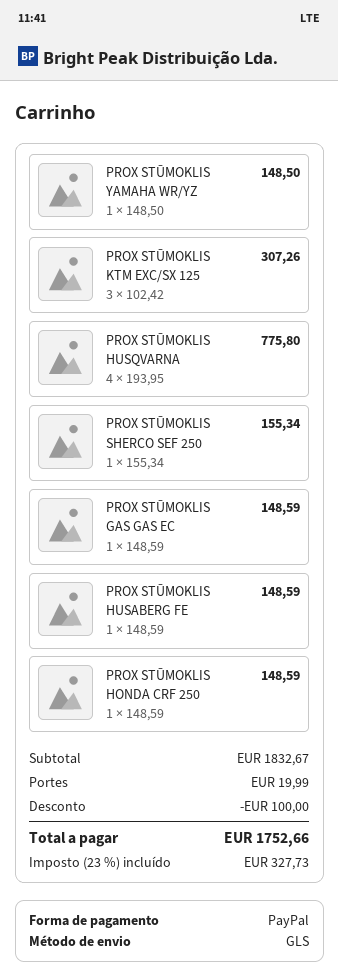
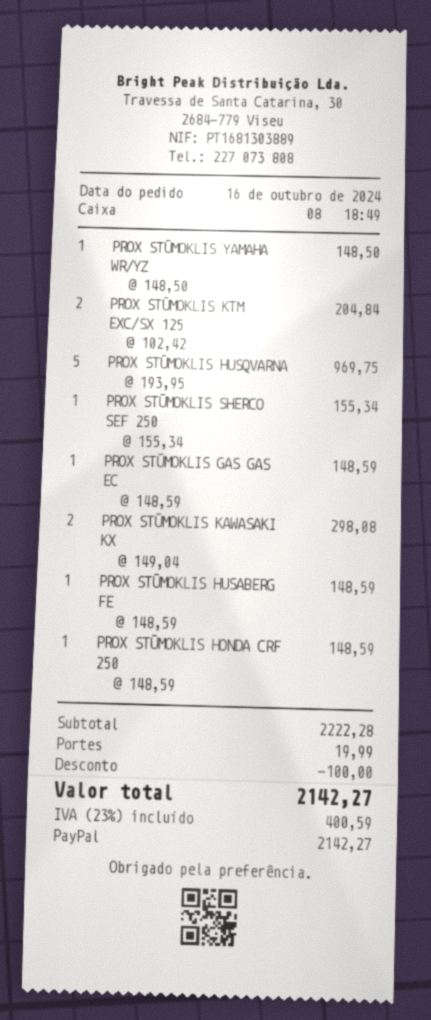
PROX STŪMOKLIS KTM EXC/SX 125: 3 x 102.42 = 307.26 -> 2 x 102.42 = 204.84
PROX STŪMOKLIS HUSQVARNA: 4 x 193.95 = 775.80 -> 5 x 193.95 = 969.75
PROX STŪMOKLIS KAWASAKI KX: none -> 2 x 149.04 = 298.08
subtotal: 1832.67 -> 2222.28
tax: 23% = 327.73 -> 23% = 400.59
total: 1752.66 -> 2142.27

